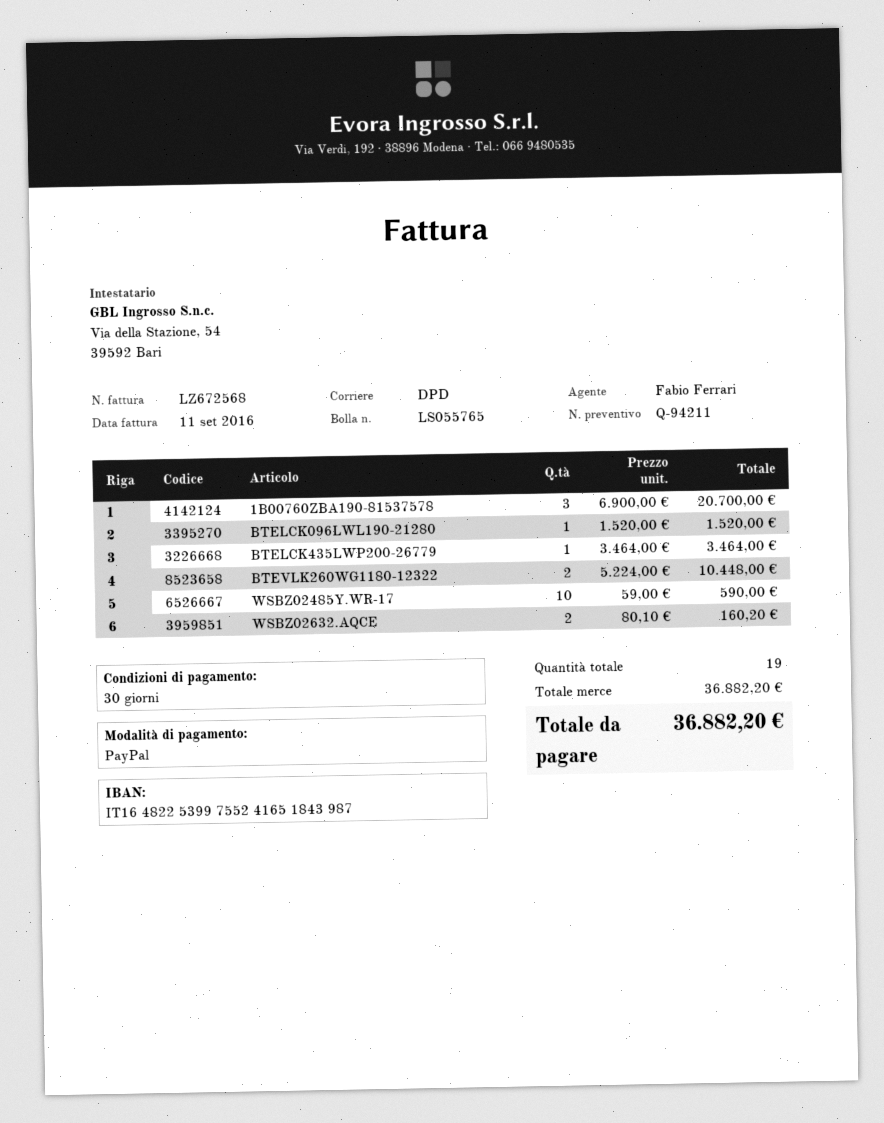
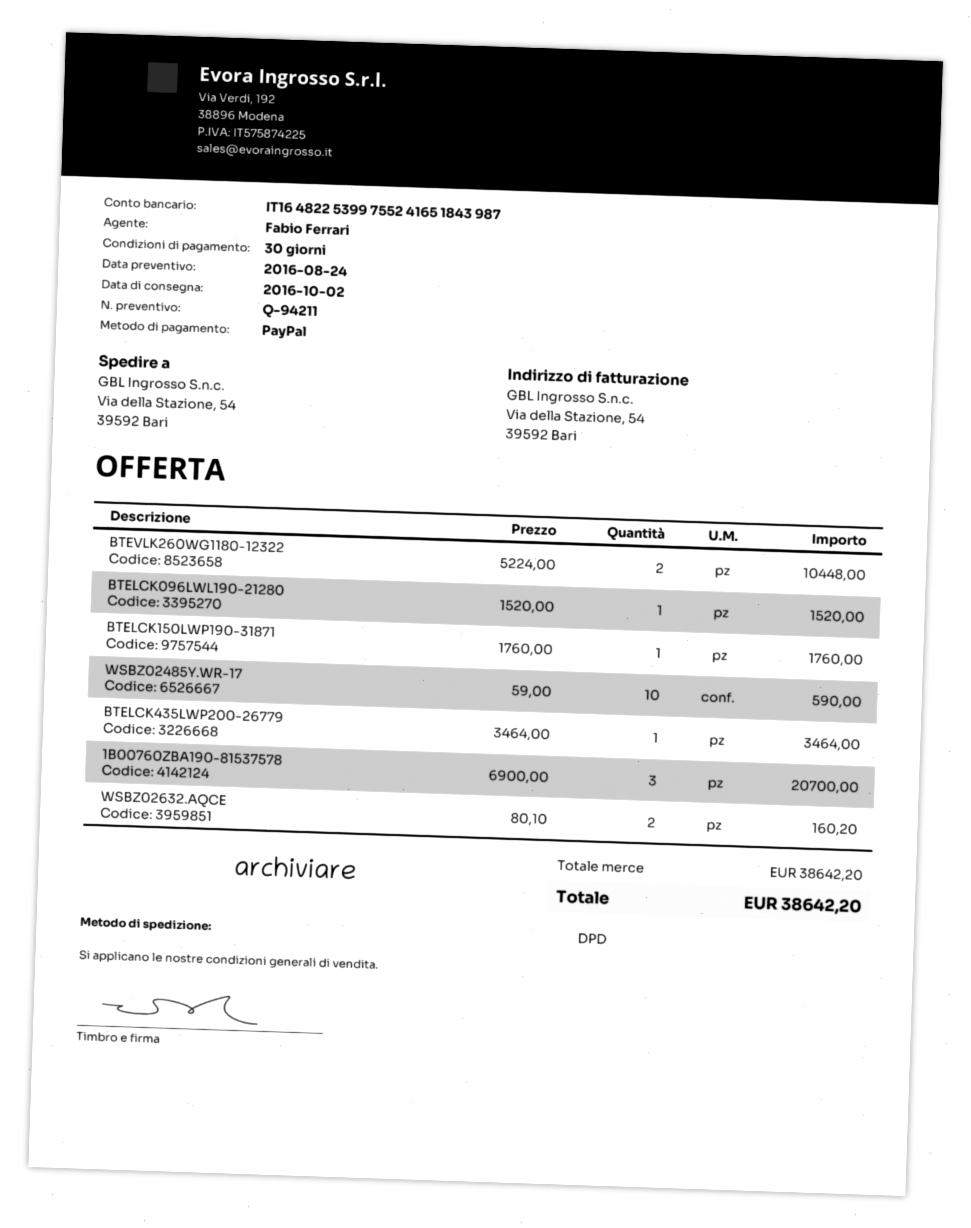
BTELCK150LWP190-31871: none -> 1 x 1760.00 = 1760.00
subtotal: 36882.20 -> 38642.20
total: 36882.20 -> 38642.20

